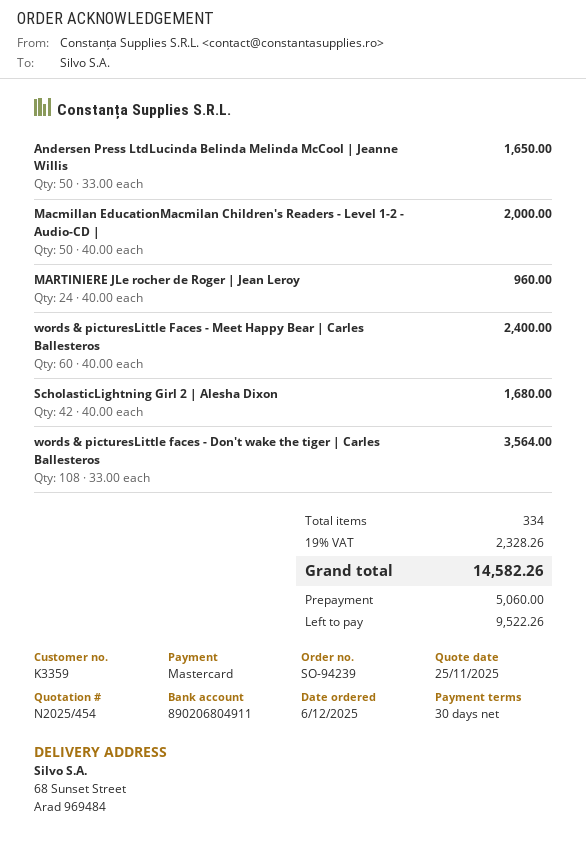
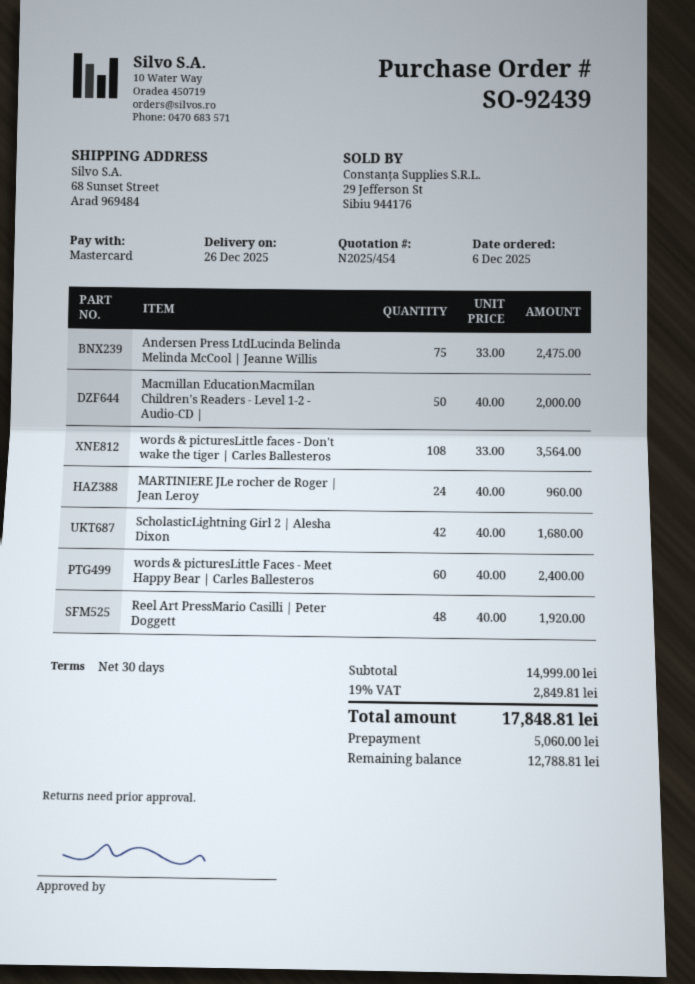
order number: SO-94239 -> SO-92439
Andersen Press LtdLucinda Belinda Melinda McCool | Jeanne Willis: 50 x 33.00 = 1650.00 -> 75 x 33.00 = 2475.00
Reel Art PressMario Casilli | Peter Doggett: none -> 48 x 40.00 = 1920.00
tax: 19% = 2328.26 -> 19% = 2849.81
total: 14582.26 -> 17848.81
balance: 9522.26 -> 12788.81

